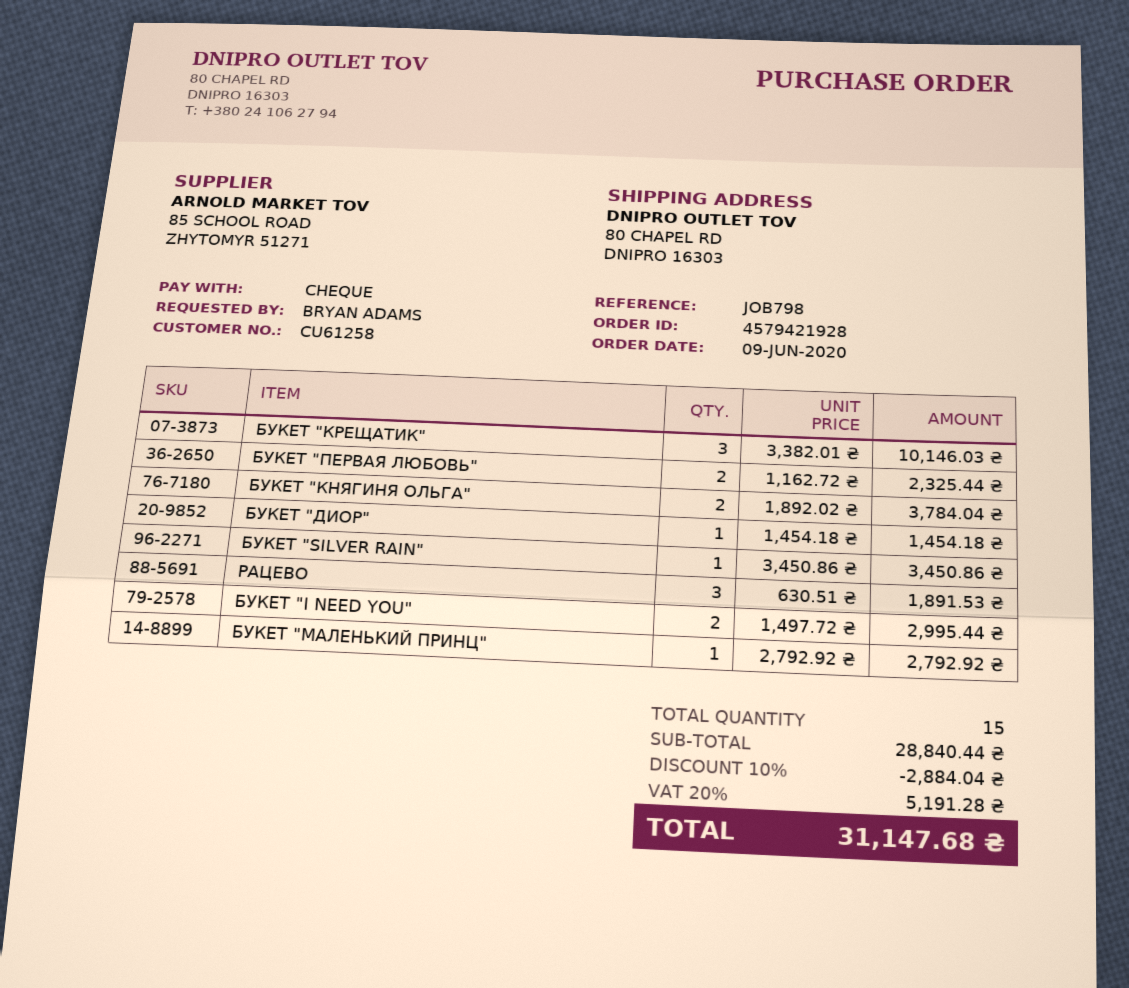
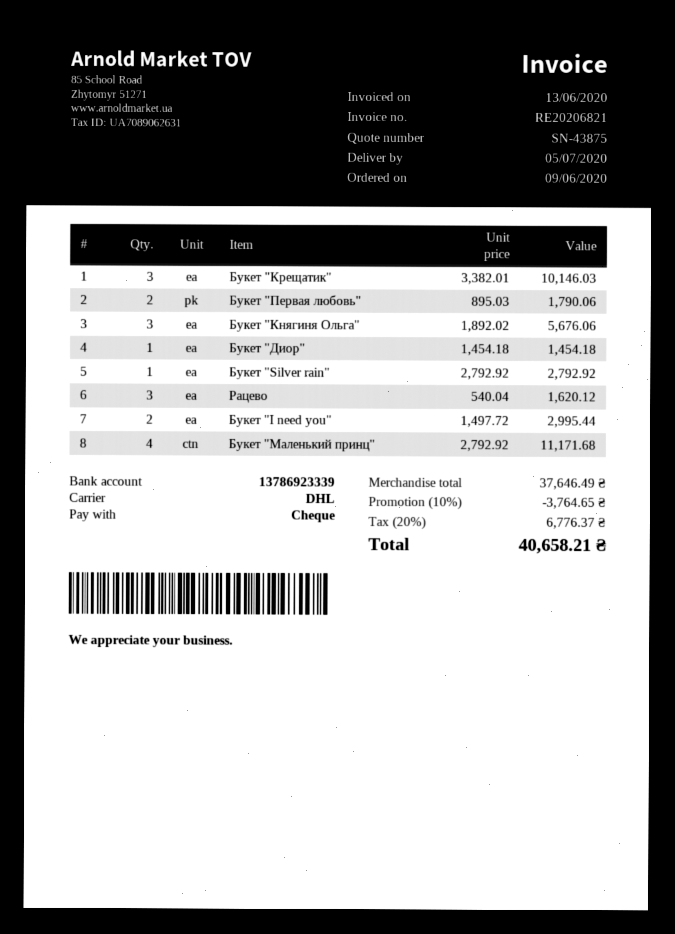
БУКЕТ "ПЕРВАЯ ЛЮБОВЬ": 2 x 1162.72 = 2325.44 -> 2 x 895.03 = 1790.06
БУКЕТ "КНЯГИНЯ ОЛЬГА": 2 x 1892.02 = 3784.04 -> 3 x 1892.02 = 5676.06
БУКЕТ "SILVER RAIN": 1 x 3450.86 = 3450.86 -> 1 x 2792.92 = 2792.92
РАЦЕВО: 3 x 630.51 = 1891.53 -> 3 x 540.04 = 1620.12
БУКЕТ "МАЛЕНЬКИЙ ПРИНЦ": 1 x 2792.92 = 2792.92 -> 4 x 2792.92 = 11171.68
subtotal: 28840.44 -> 37646.49
discount: 10% = 2884.04 -> 10% = 3764.65
tax: 20% = 5191.28 -> 20% = 6776.37
total: 31147.68 -> 40658.21

